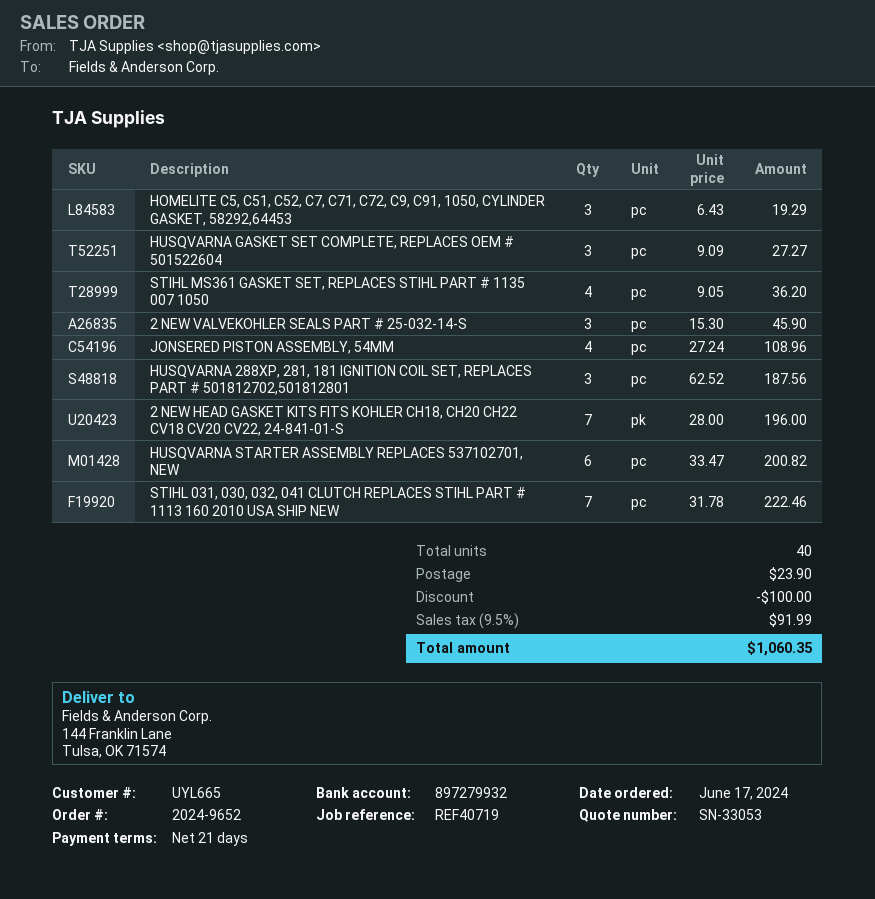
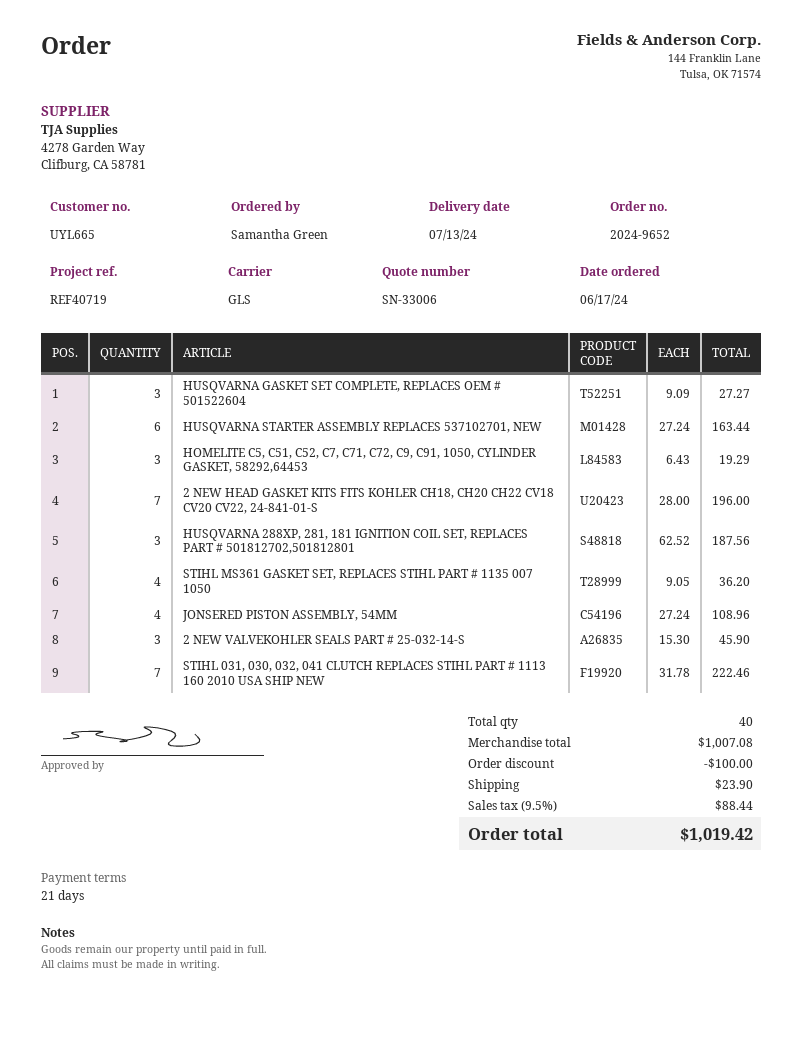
quote number: SN-33053 -> SN-33006
HUSQVARNA STARTER ASSEMBLY REPLACES 537102701, NEW: 6 x 33.47 = 200.82 -> 6 x 27.24 = 163.44
tax: 9.5% = 91.99 -> 9.5% = 88.44
total: 1060.35 -> 1019.42

